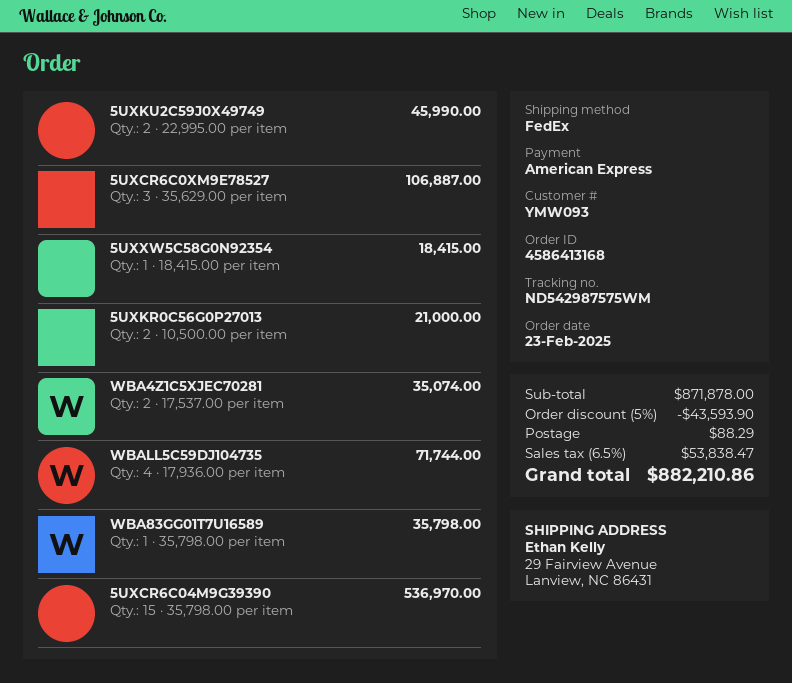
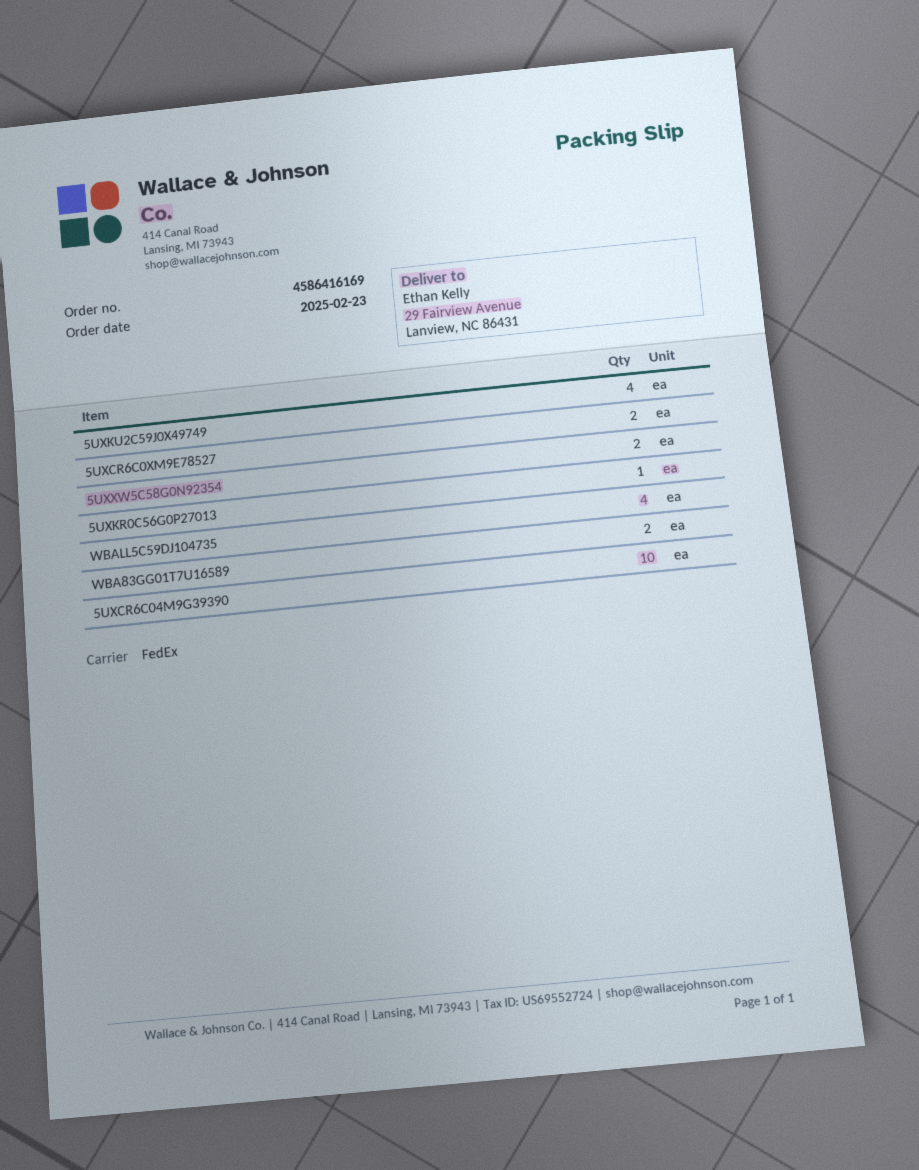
order number: 4586413168 -> 4586416169
5UXKU2C59J0X49749: 2 -> 4
5UXCR6C0XM9E78527: 3 -> 2
5UXXW5C58G0N92354: 1 -> 2
5UXKR0C56G0P27013: 2 -> 1
WBA4Z1C5XJEC70281: 2 -> none
WBA83GG01T7U16589: 1 -> 2
5UXCR6C04M9G39390: 15 -> 10

